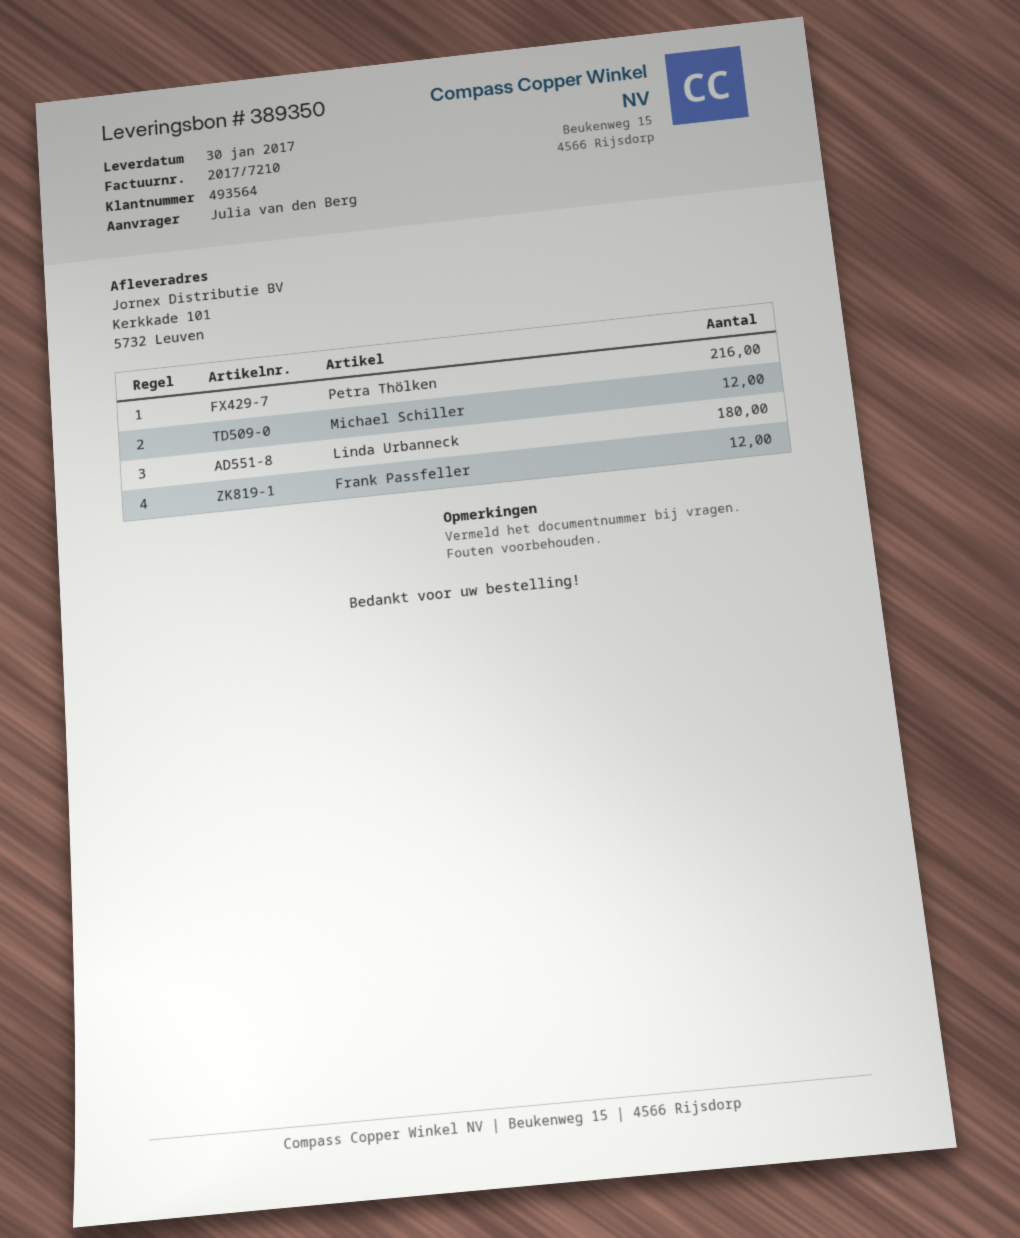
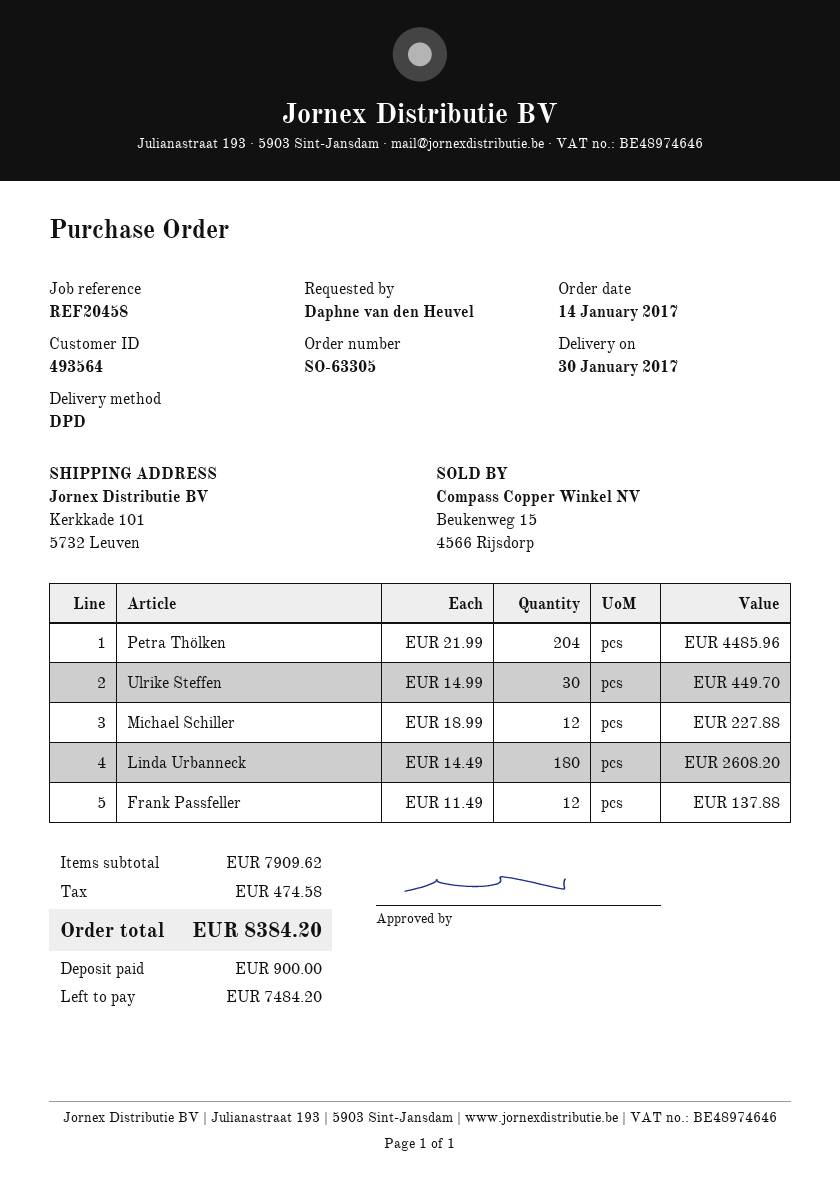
ordered by: Julia van den Berg -> Daphne van den Heuvel
Petra Thölken: 216 -> 204
Ulrike Steffen: none -> 30

